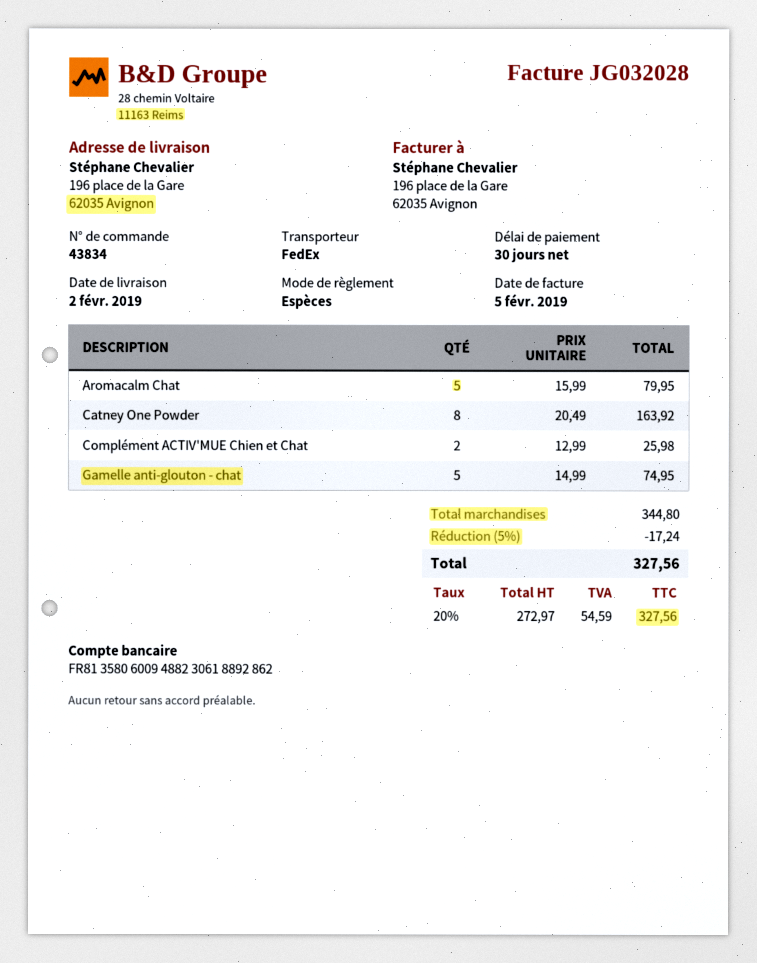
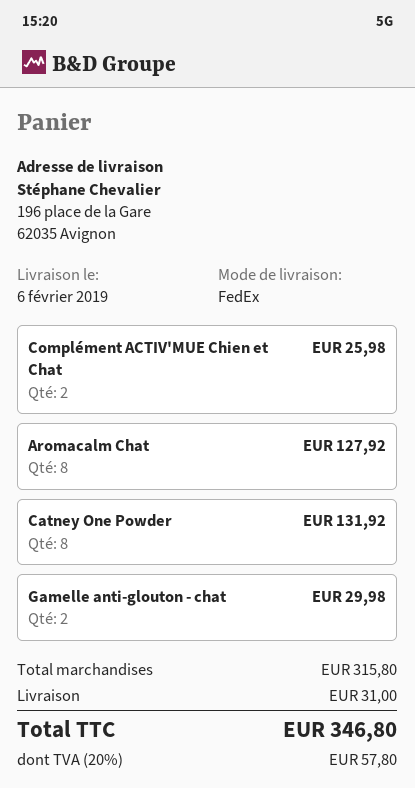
delivery date: 2019-02-02 -> 2019-02-06
Aromacalm Chat: 5 for 79.95 -> 8 for 127.92
Catney One Powder: 8 for 163.92 -> 8 for 131.92
Gamelle anti-glouton - chat: 5 for 74.95 -> 2 for 29.98
subtotal: 344.80 -> 315.80
discount: 5% = 17.24 -> none
shipping: none -> 31.00
tax: 20% = 54.59 -> 20% = 57.80
total: 327.56 -> 346.80

